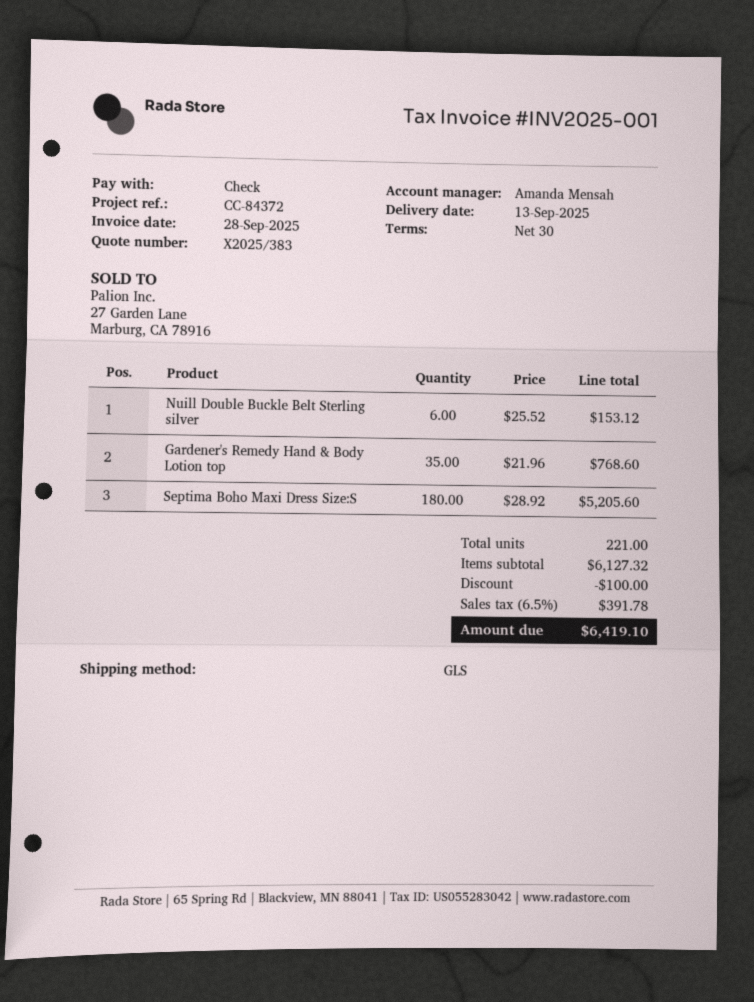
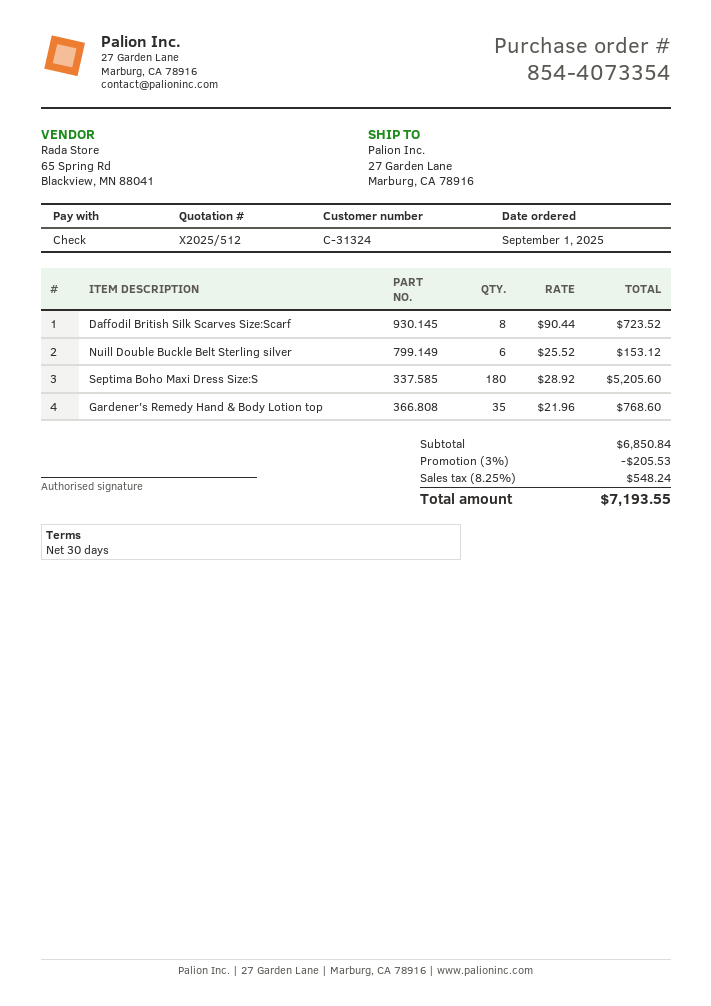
quote number: X2025/383 -> X2025/512
Daffodil British Silk Scarves Size:Scarf: none -> 8 x 90.44 = 723.52
subtotal: 6127.32 -> 6850.84
discount: 100.00 -> 205.53
tax: 6.5% = 391.78 -> 8.25% = 548.24
total: 6419.10 -> 7193.55

